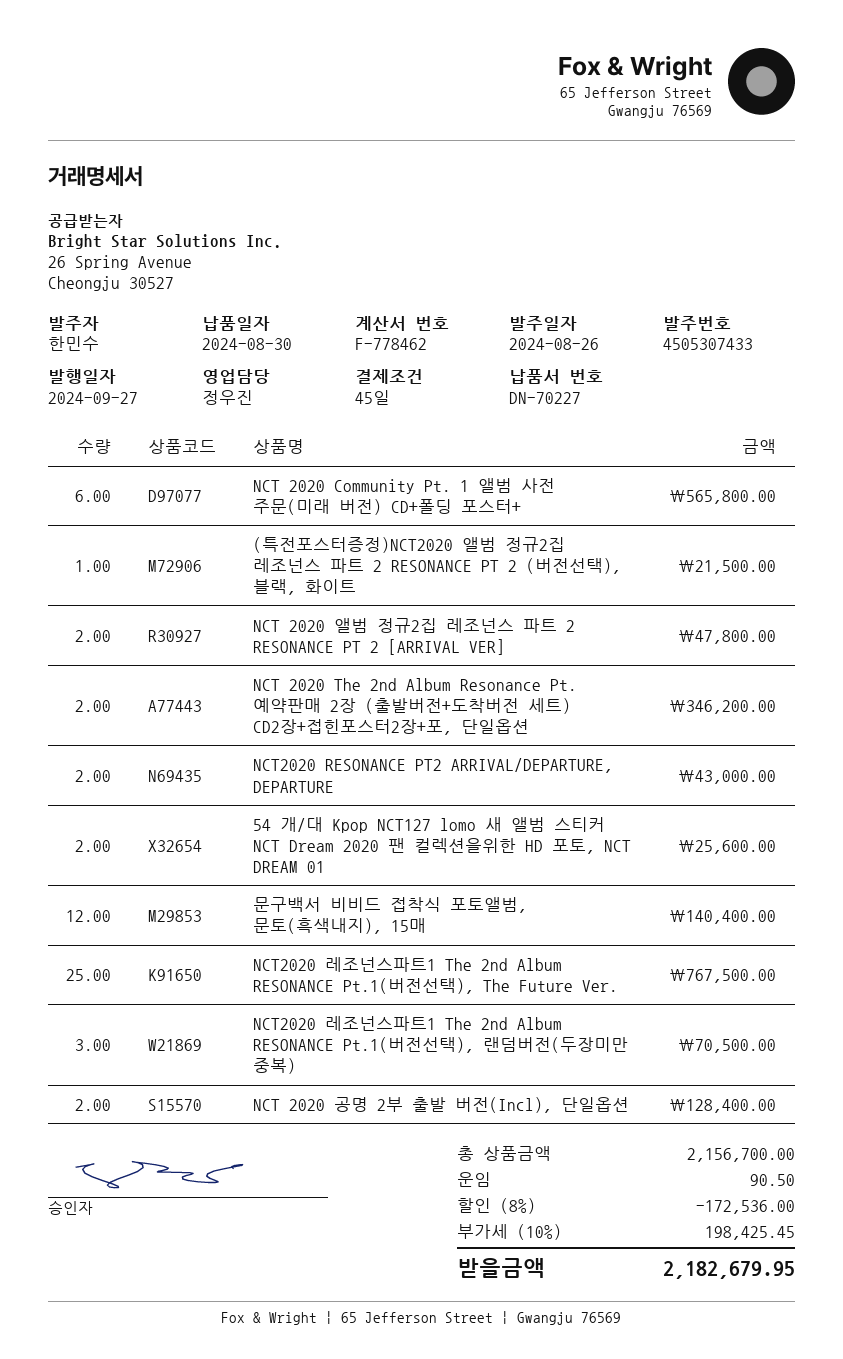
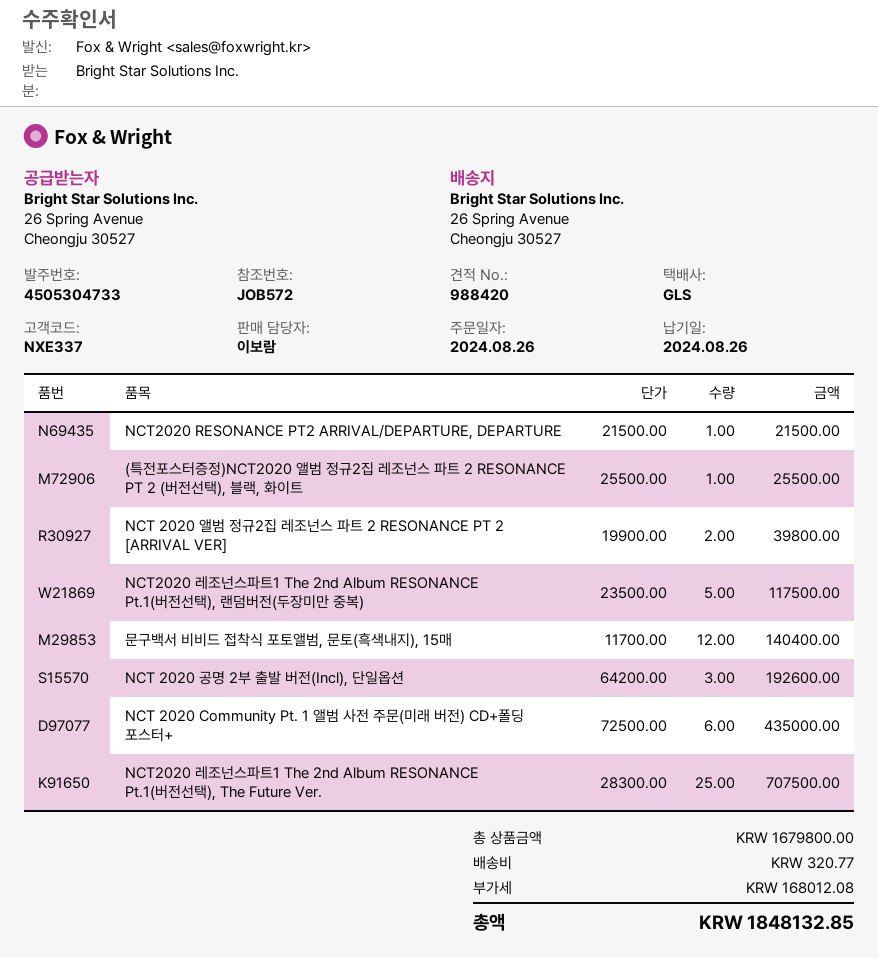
order number: 4505307433 -> 4505304733
delivery date: 2024-08-30 -> 2024-08-26
sales rep: 정우진 -> 이보람
NCT 2020 Community Pt. 1 앨범 사전 주문(미래 버전) CD+폴딩 포스터+: 6 for 565800.00 -> 6 for 435000.00
(특전포스터증정)NCT2020 앨범 정규2집 레조넌스 파트 2 RESONANCE PT 2 (버전선택), 블랙, 화이트: 1 for 21500.00 -> 1 for 25500.00
NCT 2020 앨범 정규2집 레조넌스 파트 2 RESONANCE PT 2 [ARRIVAL VER]: 2 for 47800.00 -> 2 for 39800.00
NCT 2020 The 2nd Album Resonance Pt. 예약판매 2장 (출발버전+도착버전 세트) CD2장+접힌포스터2장+포, 단일옵션: 2 for 346200.00 -> none
NCT2020 RESONANCE PT2 ARRIVAL/DEPARTURE, DEPARTURE: 2 for 43000.00 -> 1 for 21500.00
54 개/대 Kpop NCT127 lomo 새 앨범 스티커 NCT Dream 2020 팬 컬렉션을위한 HD 포토, NCT DREAM 01: 2 for 25600.00 -> none
NCT2020 레조넌스파트1 The 2nd Album RESONANCE Pt.1(버전선택), The Future Ver.: 25 for 767500.00 -> 25 for 707500.00
NCT2020 레조넌스파트1 The 2nd Album RESONANCE Pt.1(버전선택), 랜덤버전(두장미만 중복): 3 for 70500.00 -> 5 for 117500.00
NCT 2020 공명 2부 출발 버전(Incl), 단일옵션: 2 for 128400.00 -> 3 for 192600.00
subtotal: 2156700.00 -> 1679800.00
discount: 8% = 172536.00 -> none
shipping: 90.50 -> 320.77
tax: 198425.45 -> 168012.08
total: 2182679.95 -> 1848132.85

